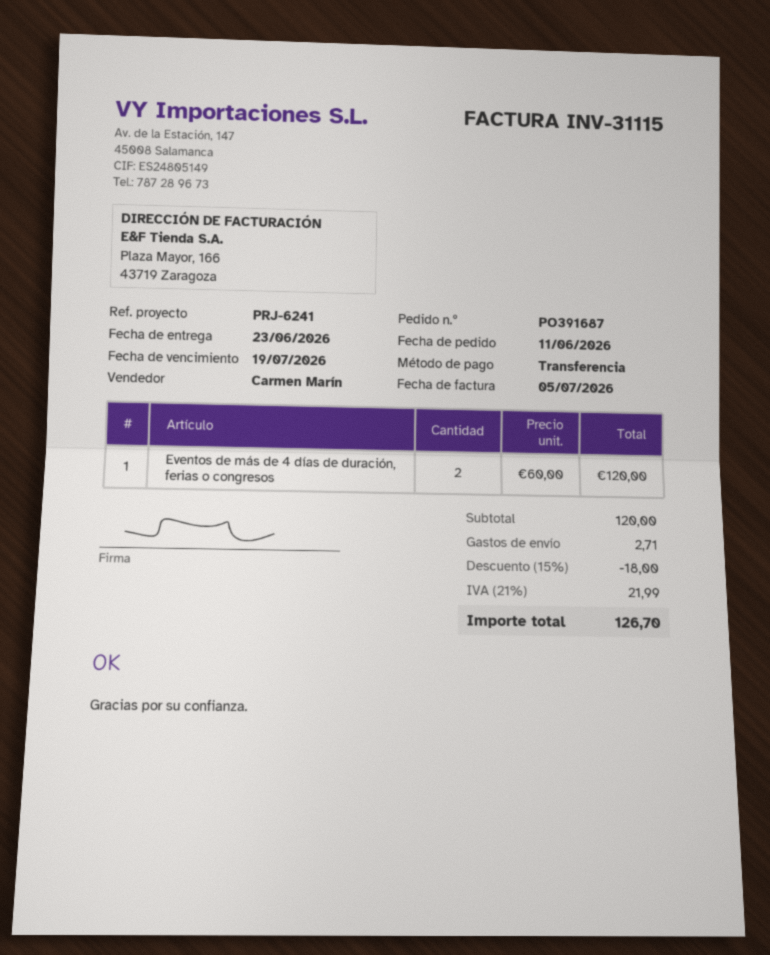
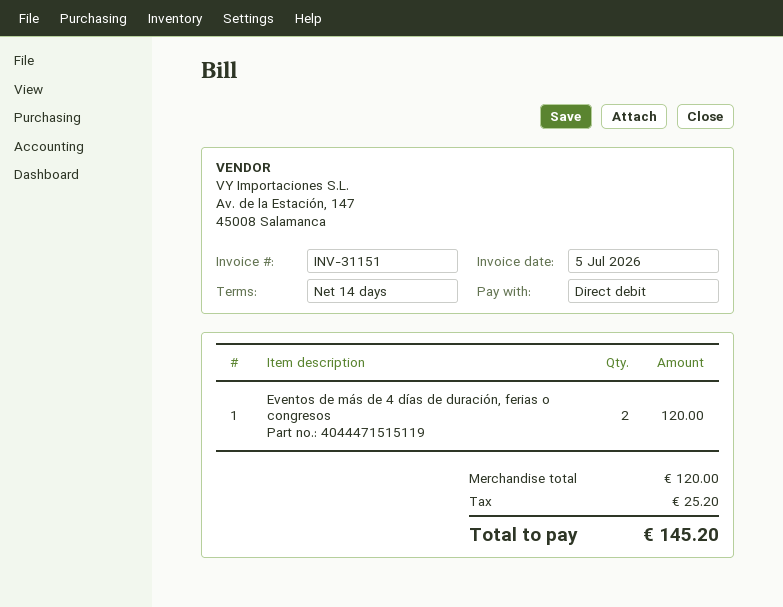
invoice number: INV-31115 -> INV-31151
payment method: bank transfer -> direct debit
discount: 15% = 18.00 -> none
shipping: 2.71 -> none
tax: 21.99 -> 25.20
total: 126.70 -> 145.20

